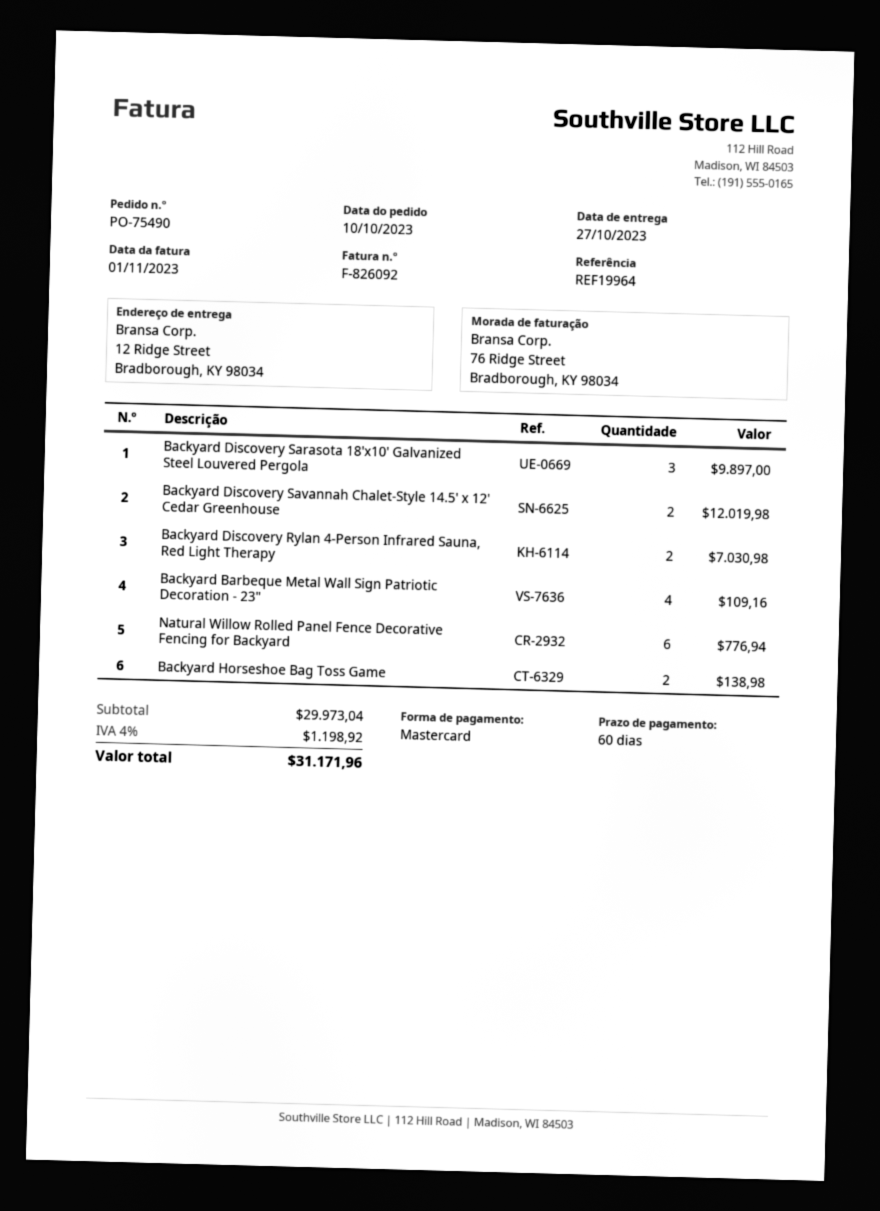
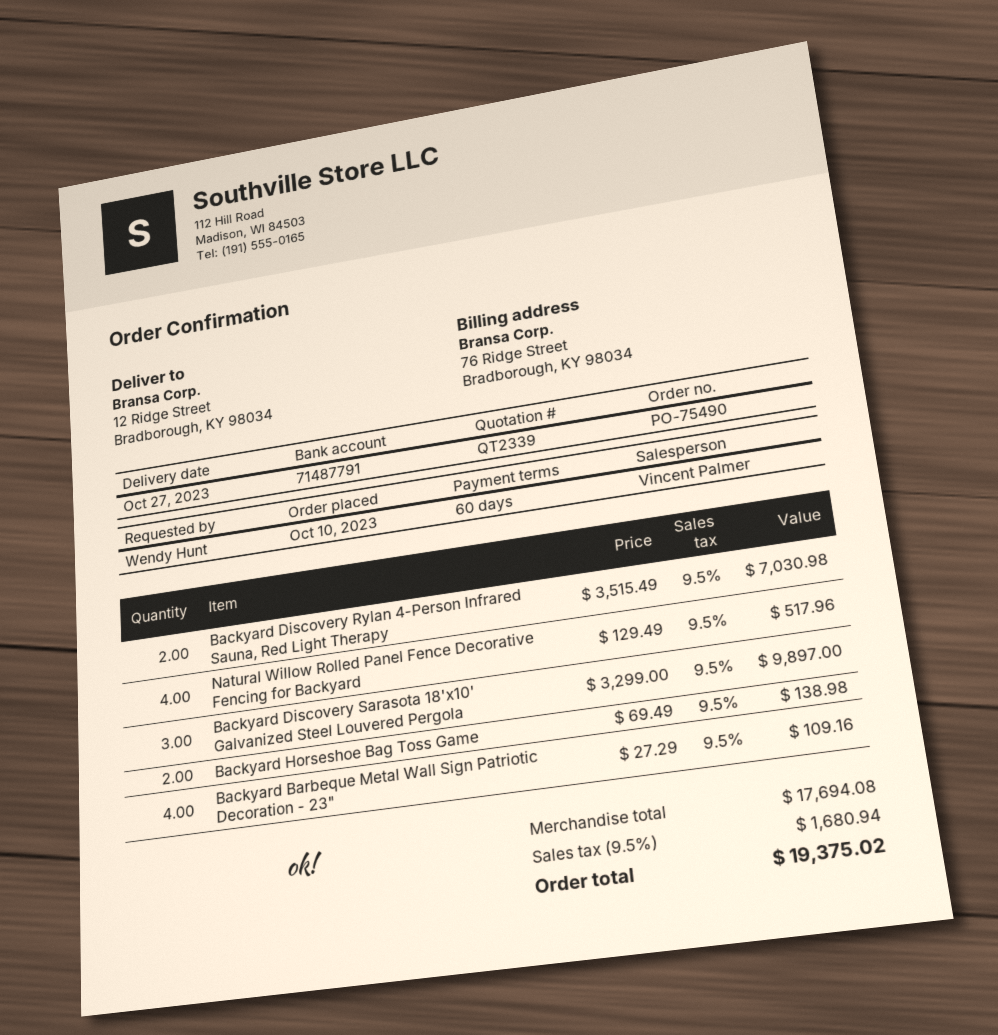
Backyard Discovery Savannah Chalet-Style 14.5' x 12' Cedar Greenhouse: 2 for 12019.98 -> none
Natural Willow Rolled Panel Fence Decorative Fencing for Backyard: 6 for 776.94 -> 4 for 517.96
subtotal: 29973.04 -> 17694.08
tax: 4% = 1198.92 -> 9.5% = 1680.94
total: 31171.96 -> 19375.02

